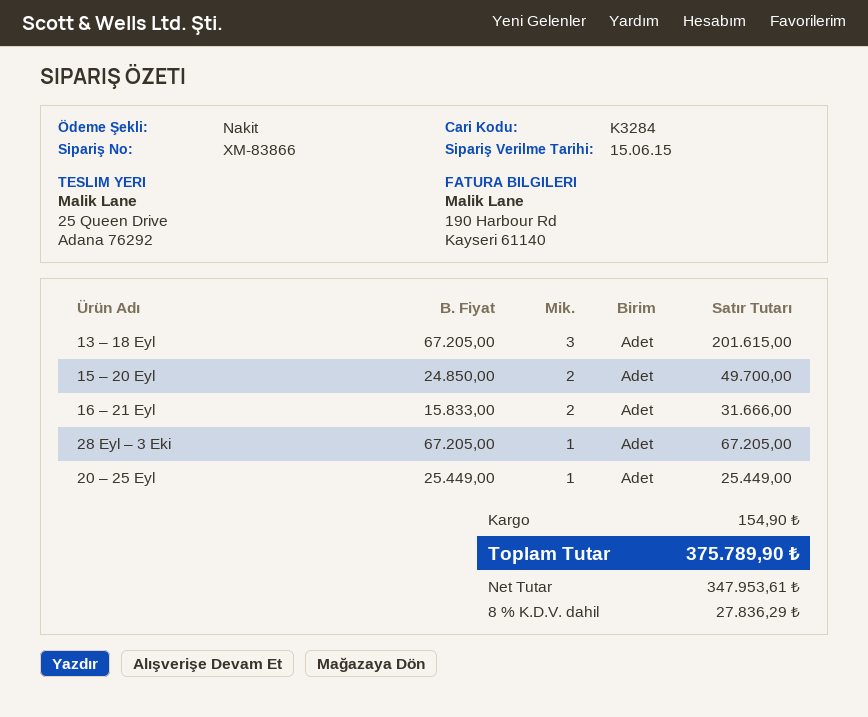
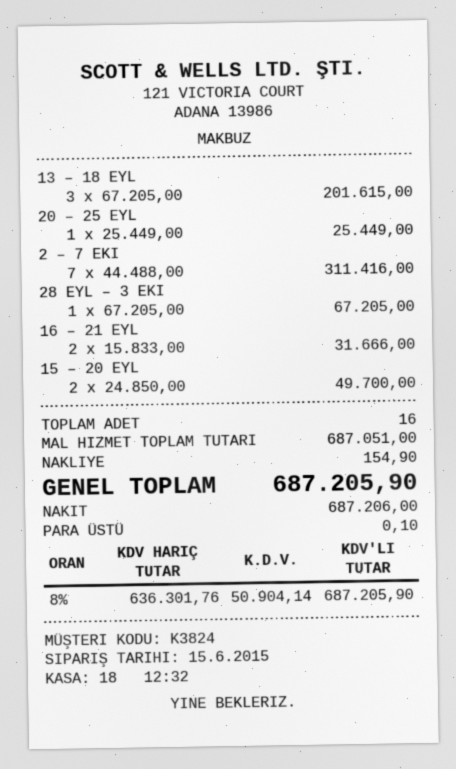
customer number: K3284 -> K3824
2 – 7 EKI: none -> 7 x 44488.00 = 311416.00
net: 347953.61 -> 636301.76
tax: 8% = 27836.29 -> 8% = 50904.14
total: 375789.90 -> 687205.90

